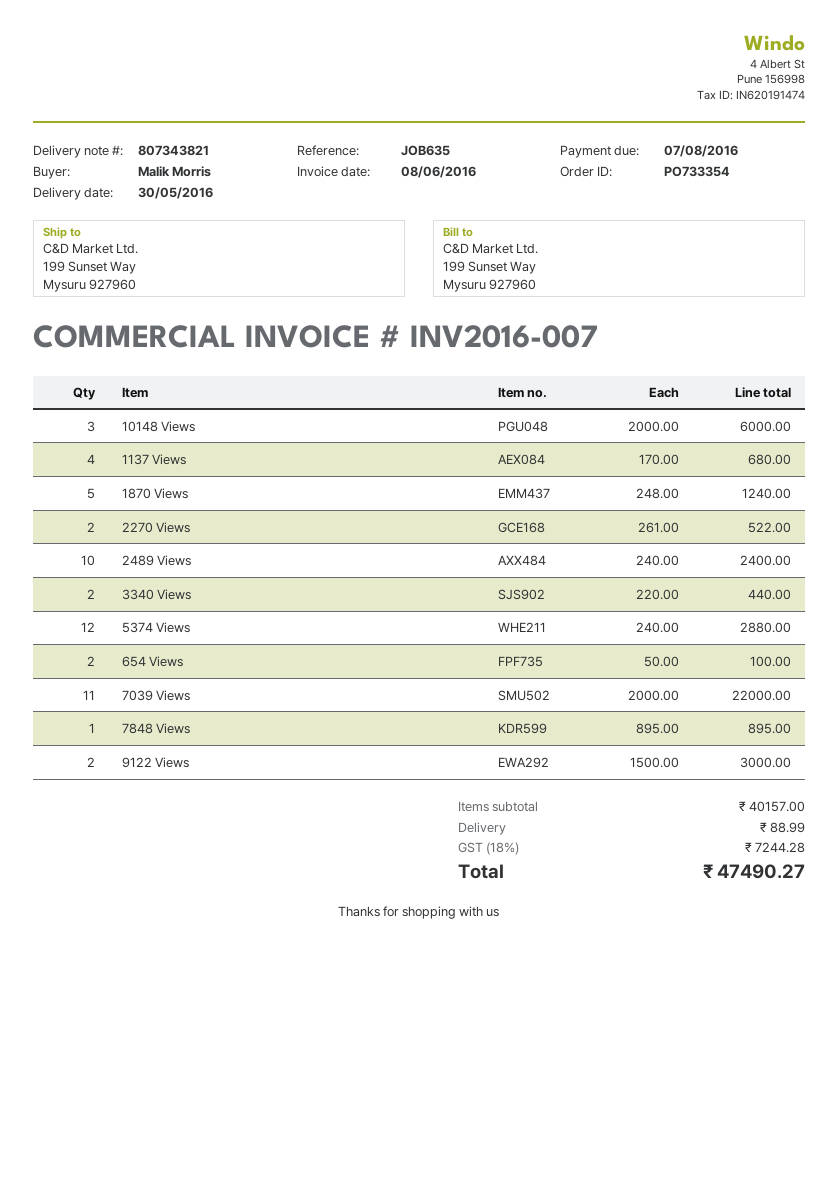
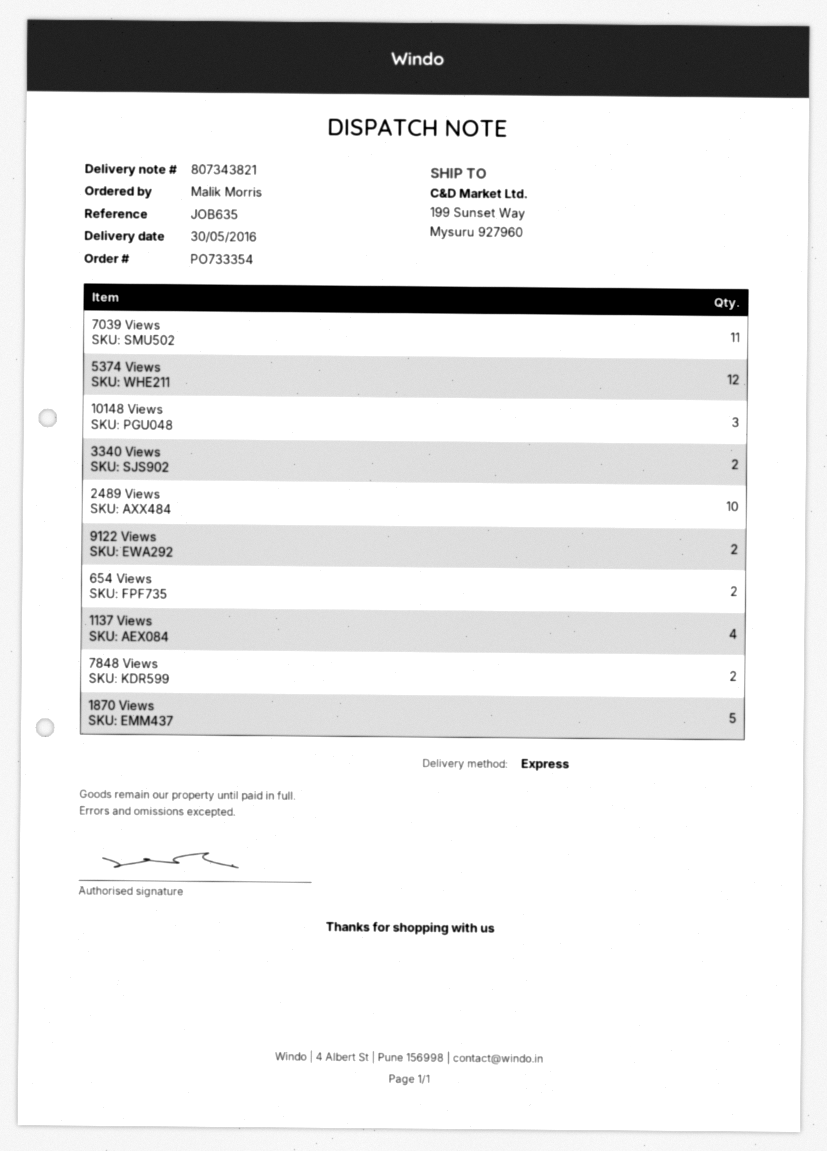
2270 Views: 2 -> none
7848 Views: 1 -> 2

